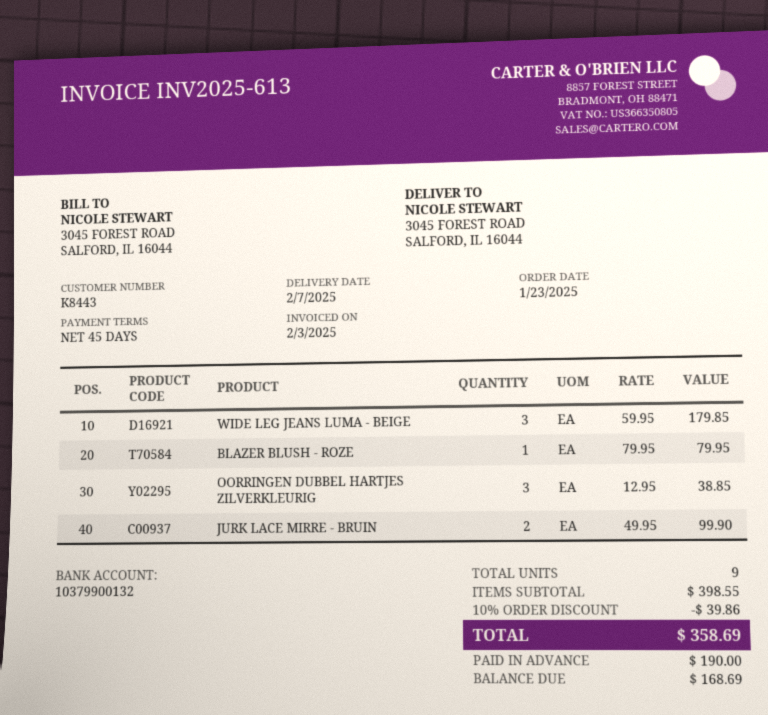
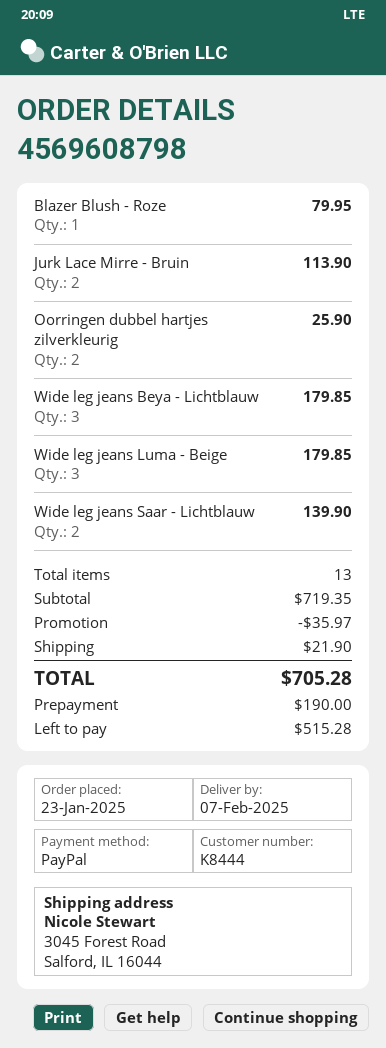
customer number: K8443 -> K8444
OORRINGEN DUBBEL HARTJES ZILVERKLEURIG: 3 for 38.85 -> 2 for 25.90
JURK LACE MIRRE - BRUIN: 2 for 99.90 -> 2 for 113.90
Wide leg jeans Beya - Lichtblauw: none -> 3 for 179.85
Wide leg jeans Saar - Lichtblauw: none -> 2 for 139.90
total quantity: 9 -> 13
subtotal: 398.55 -> 719.35
discount: 39.86 -> 35.97
shipping: none -> 21.90
total: 358.69 -> 705.28
balance: 168.69 -> 515.28

